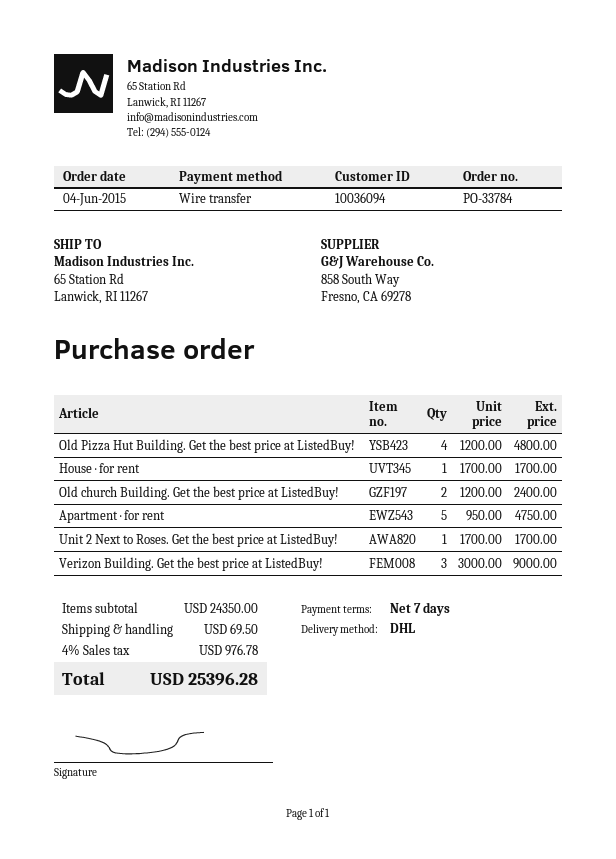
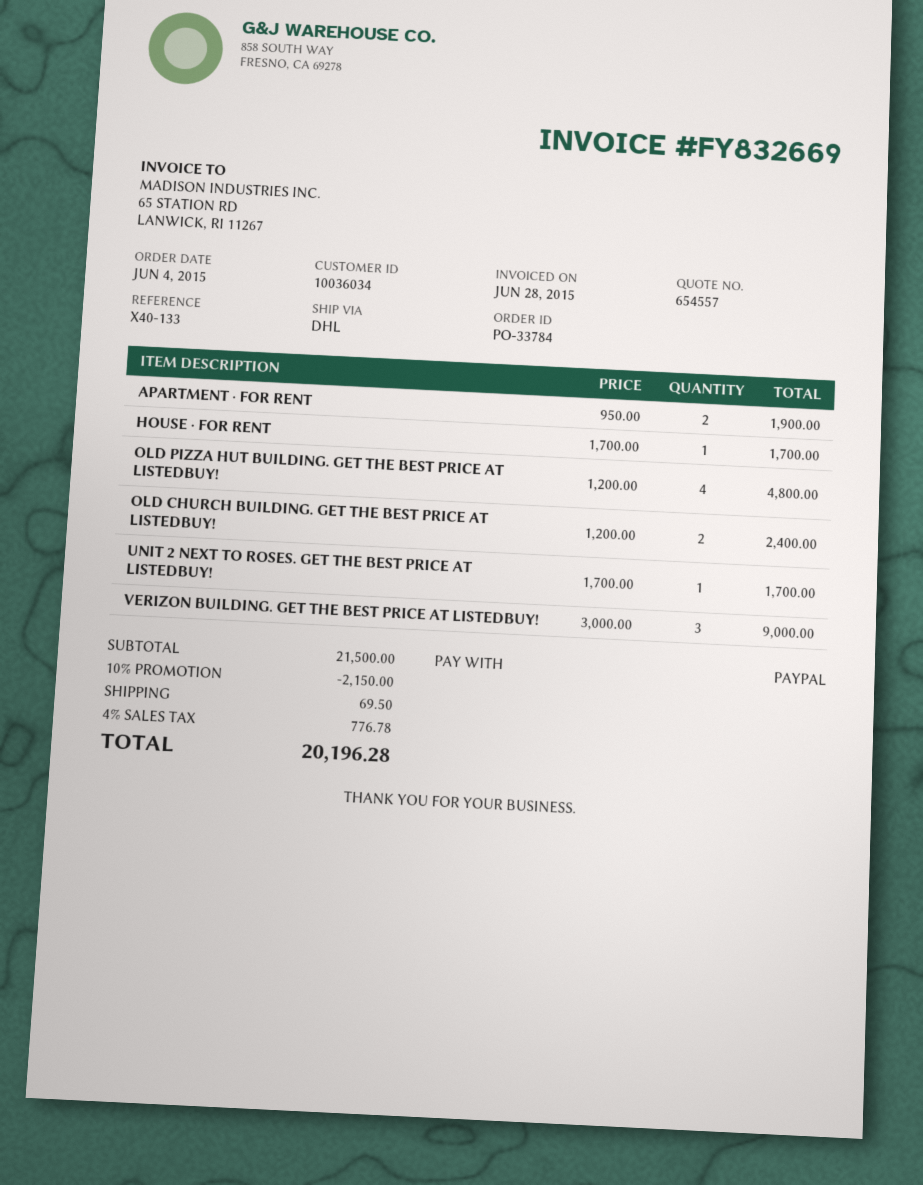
customer number: 10036094 -> 10036034
payment method: bank transfer -> PayPal
Apartment · for rent: 5 x 950.00 = 4750.00 -> 2 x 950.00 = 1900.00
subtotal: 24350.00 -> 21500.00
discount: none -> 10% = 2150.00
tax: 4% = 976.78 -> 4% = 776.78
total: 25396.28 -> 20196.28

